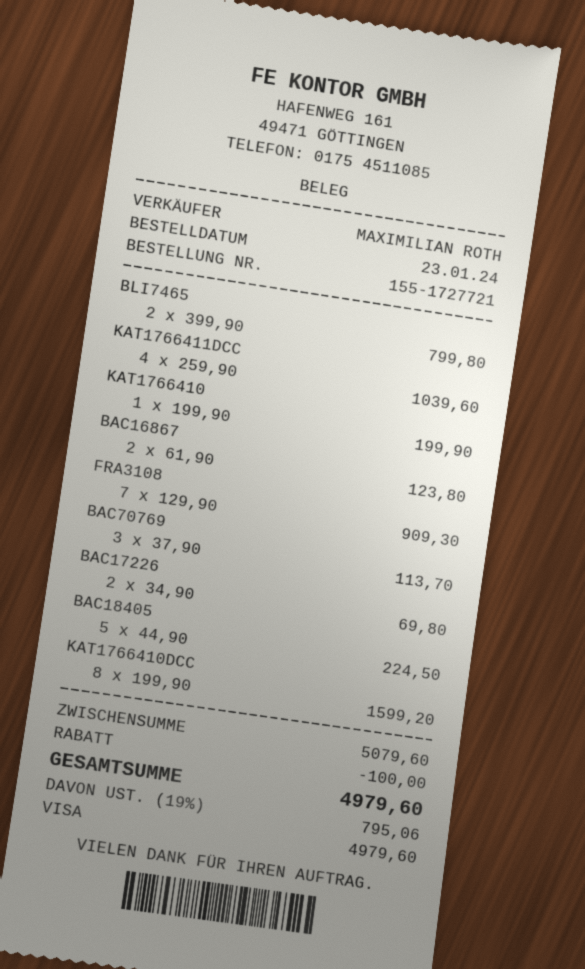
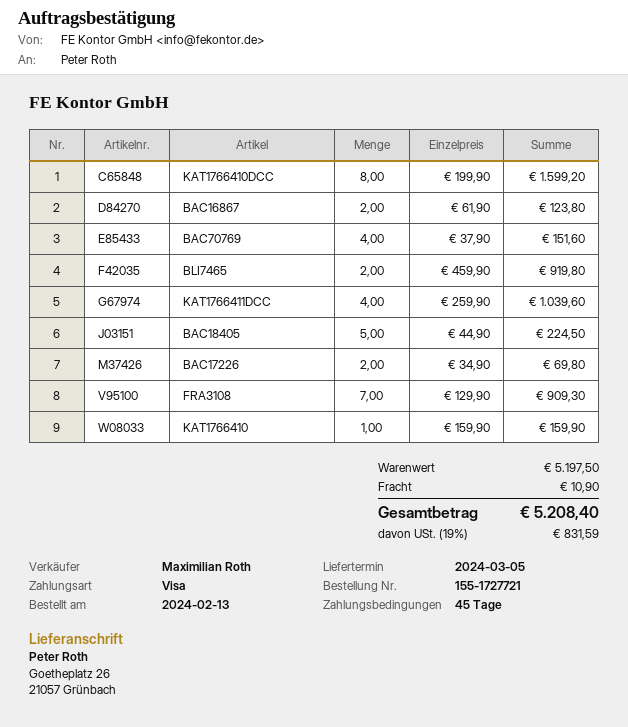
order date: 2024-01-23 -> 2024-02-13
BLI7465: 2 x 399.90 = 799.80 -> 2 x 459.90 = 919.80
KAT1766410: 1 x 199.90 = 199.90 -> 1 x 159.90 = 159.90
BAC70769: 3 x 37.90 = 113.70 -> 4 x 37.90 = 151.60
subtotal: 5079.60 -> 5197.50
discount: 100.00 -> none
shipping: none -> 10.90
tax: 19% = 795.06 -> 19% = 831.59
total: 4979.60 -> 5208.40

